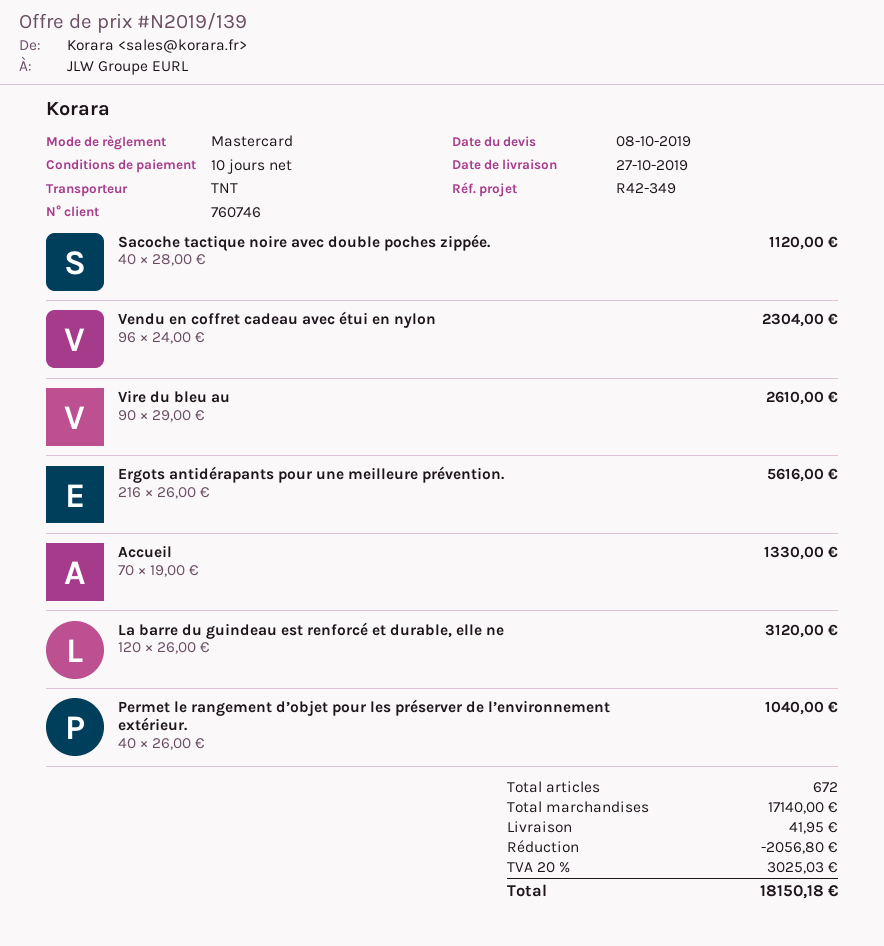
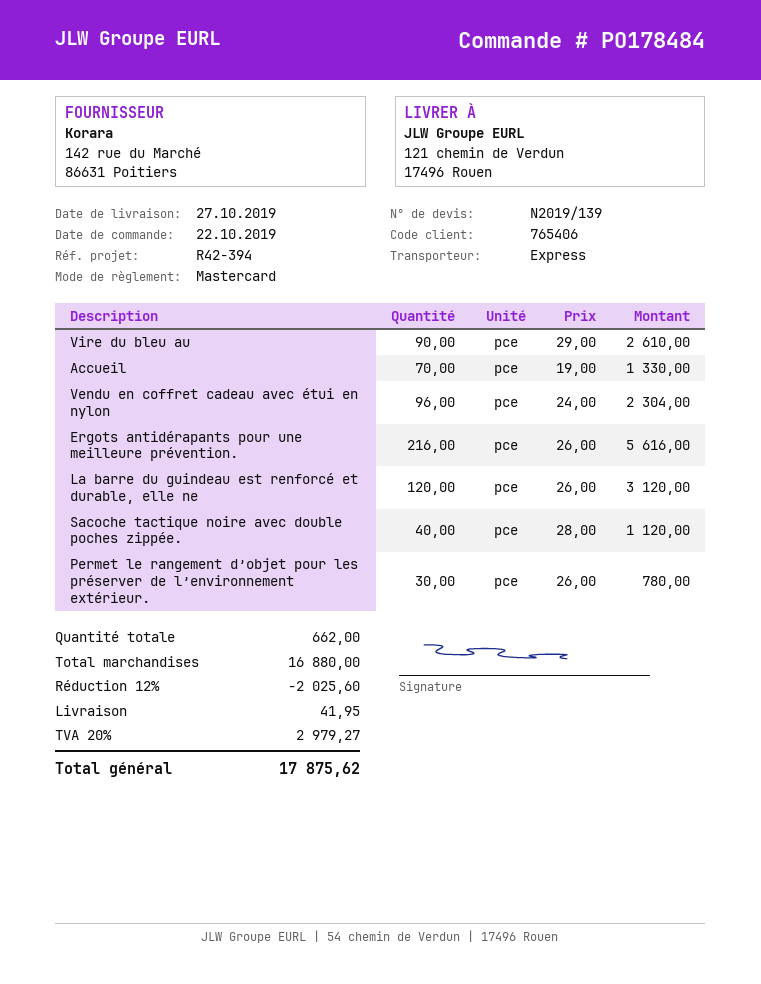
customer number: 760746 -> 765406
reference: R42-349 -> R42-394
shipping method: TNT -> express
Permet le rangement d’objet pour les préserver de l’environnement extérieur.: 40 x 26.00 = 1040.00 -> 30 x 26.00 = 780.00
total quantity: 672 -> 662
subtotal: 17140.00 -> 16880.00
discount: 2056.80 -> 2025.60
tax: 20% = 3025.03 -> 20% = 2979.27
total: 18150.18 -> 17875.62

